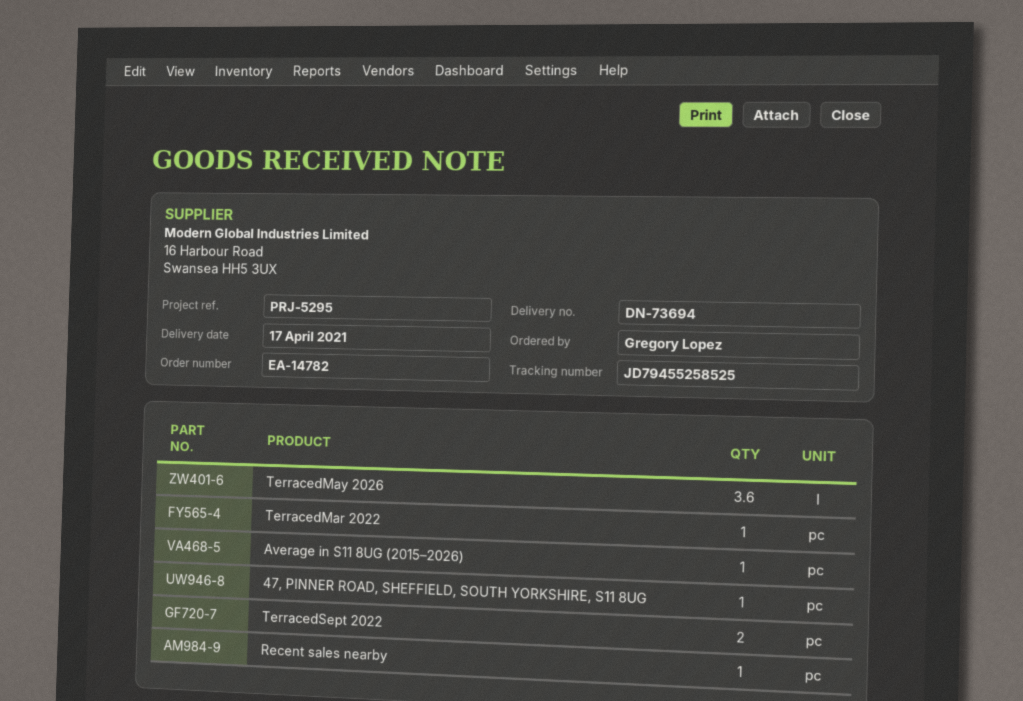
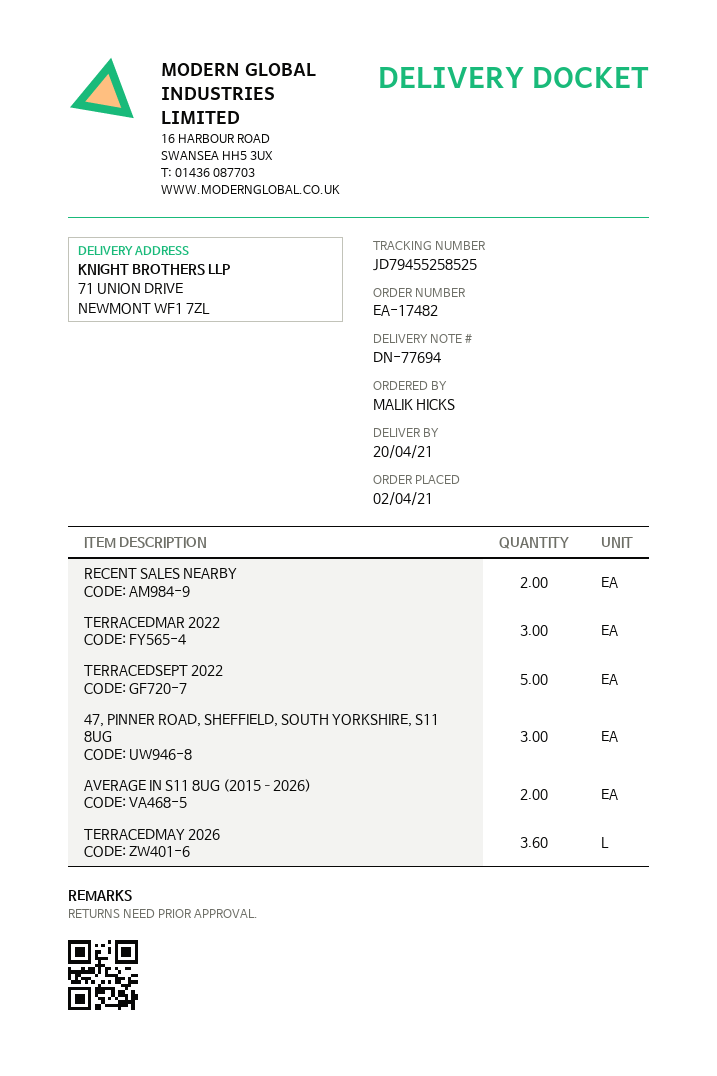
order number: EA-14782 -> EA-17482
delivery note number: DN-73694 -> DN-77694
delivery date: 2021-04-17 -> 2021-04-20
ordered by: Gregory Lopez -> MALIK HICKS
TerracedMar 2022: 1 -> 3
Average in S11 8UG (2015–2026): 1 -> 2
47, PINNER ROAD, SHEFFIELD, SOUTH YORKSHIRE, S11 8UG: 1 -> 3
TerracedSept 2022: 2 -> 5
Recent sales nearby: 1 -> 2

